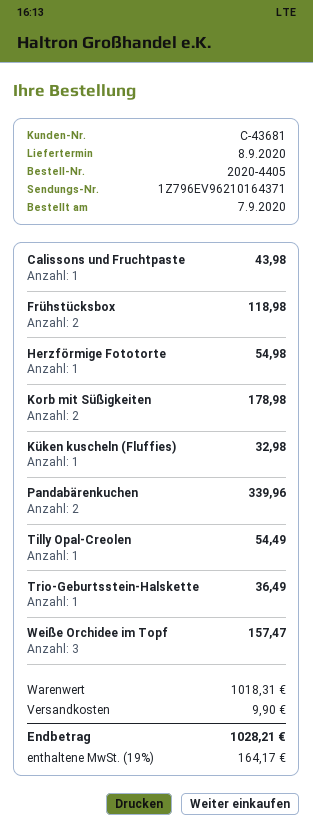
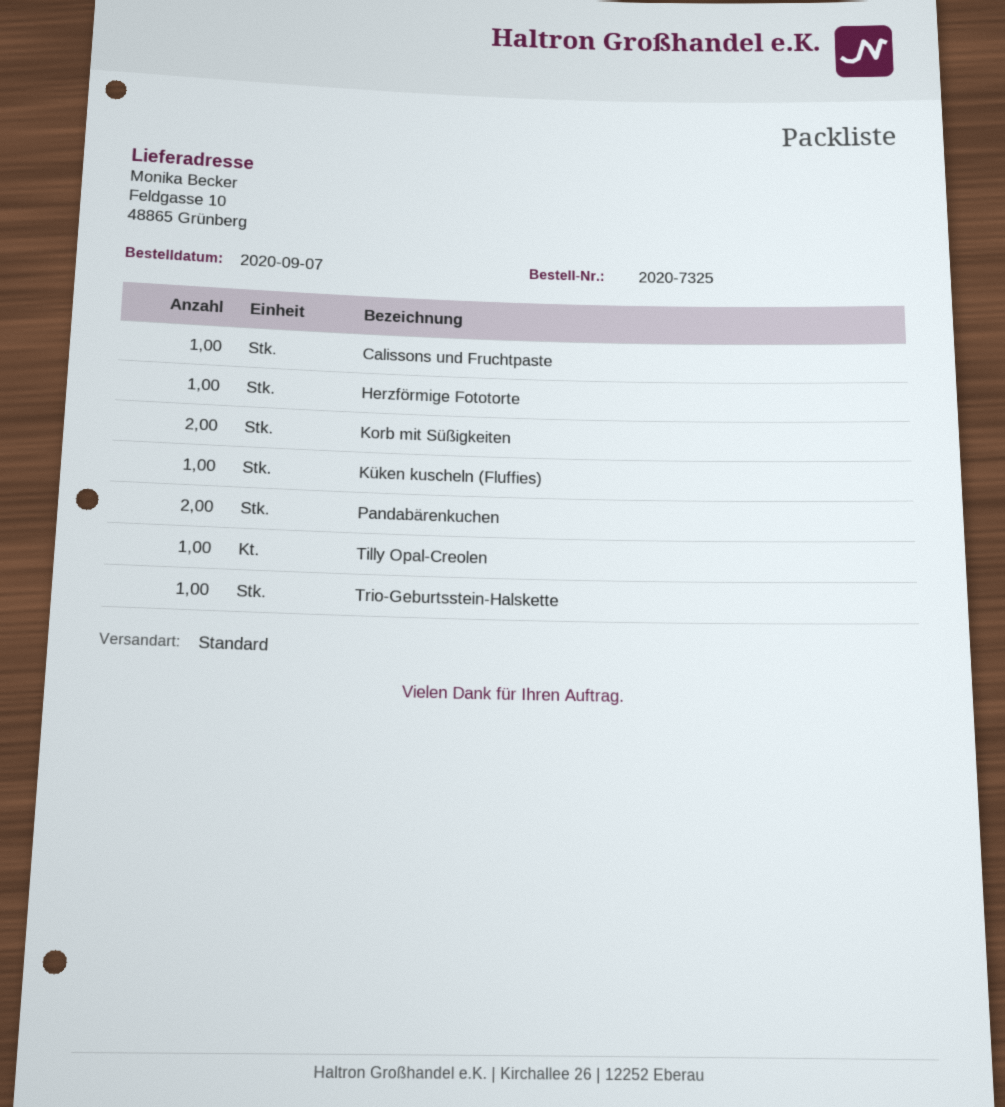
order number: 2020-4405 -> 2020-7325
Frühstücksbox: 2 -> none
Weiße Orchidee im Topf: 3 -> none

